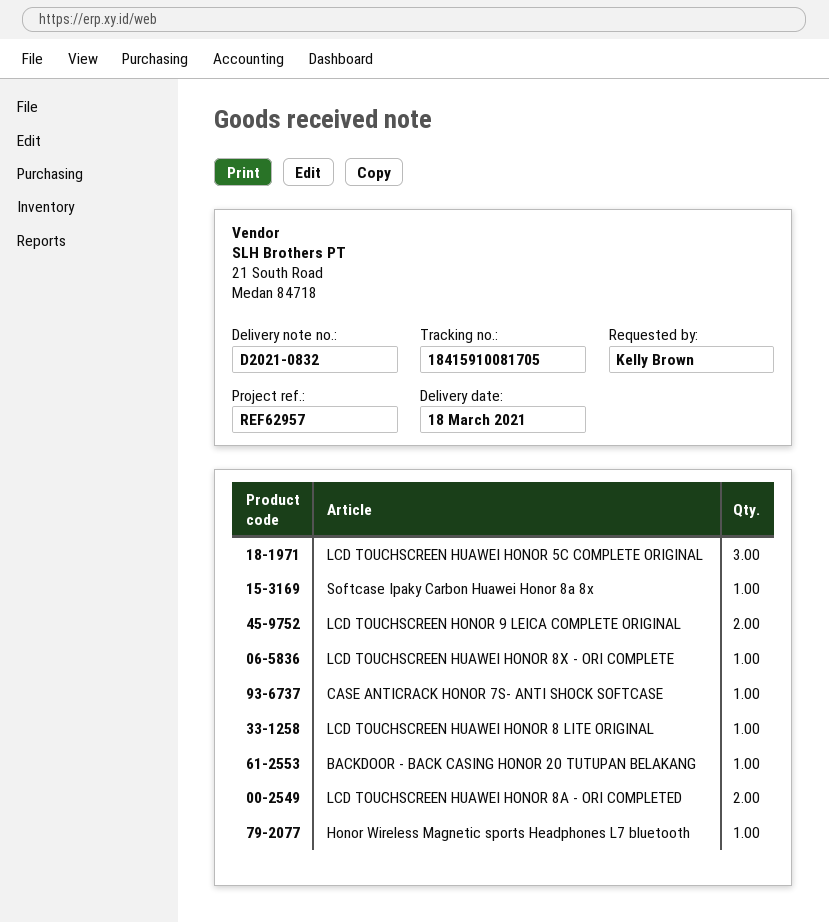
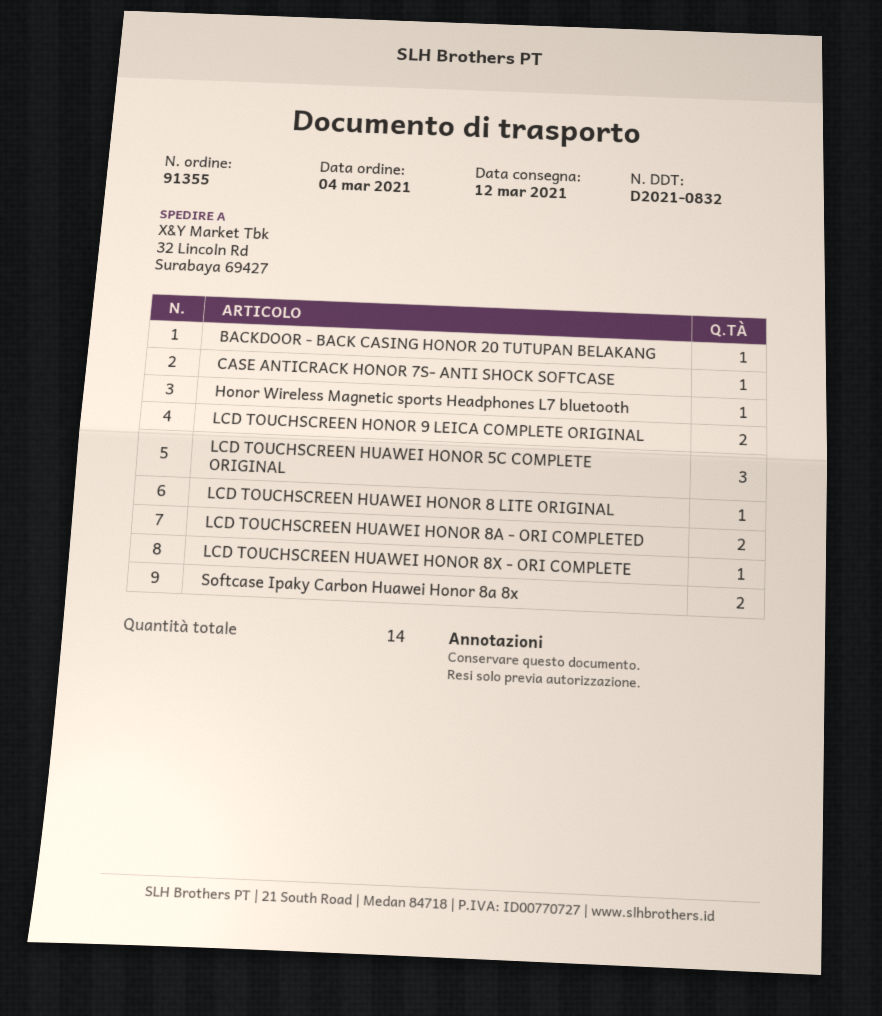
delivery date: 2021-03-18 -> 2021-03-12
Softcase Ipaky Carbon Huawei Honor 8a 8x: 1 -> 2

